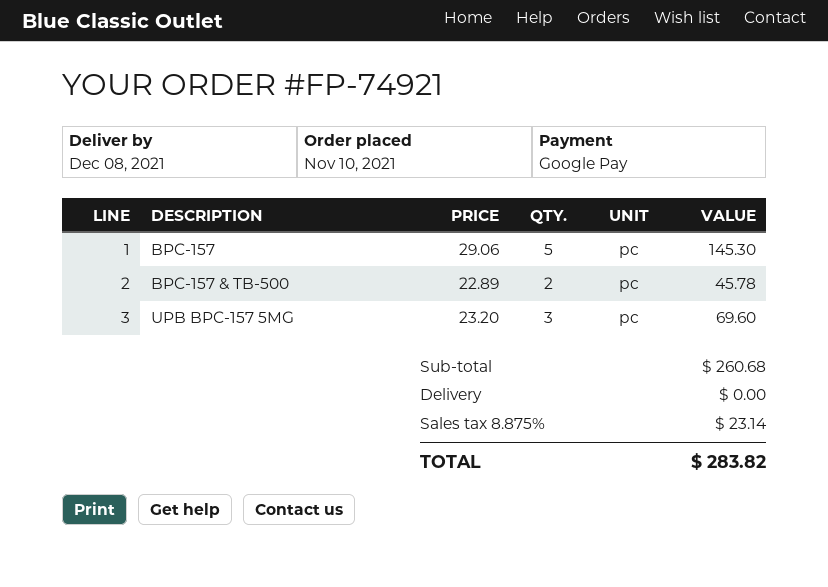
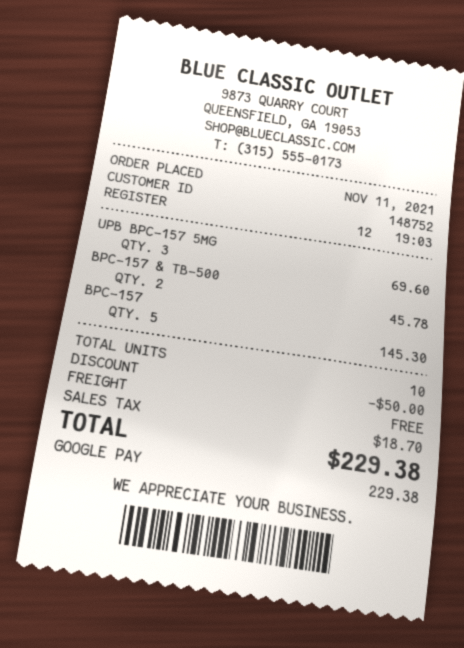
order date: 2021-11-10 -> 2021-11-11
discount: none -> 50.00
tax: 23.14 -> 18.70
total: 283.82 -> 229.38

